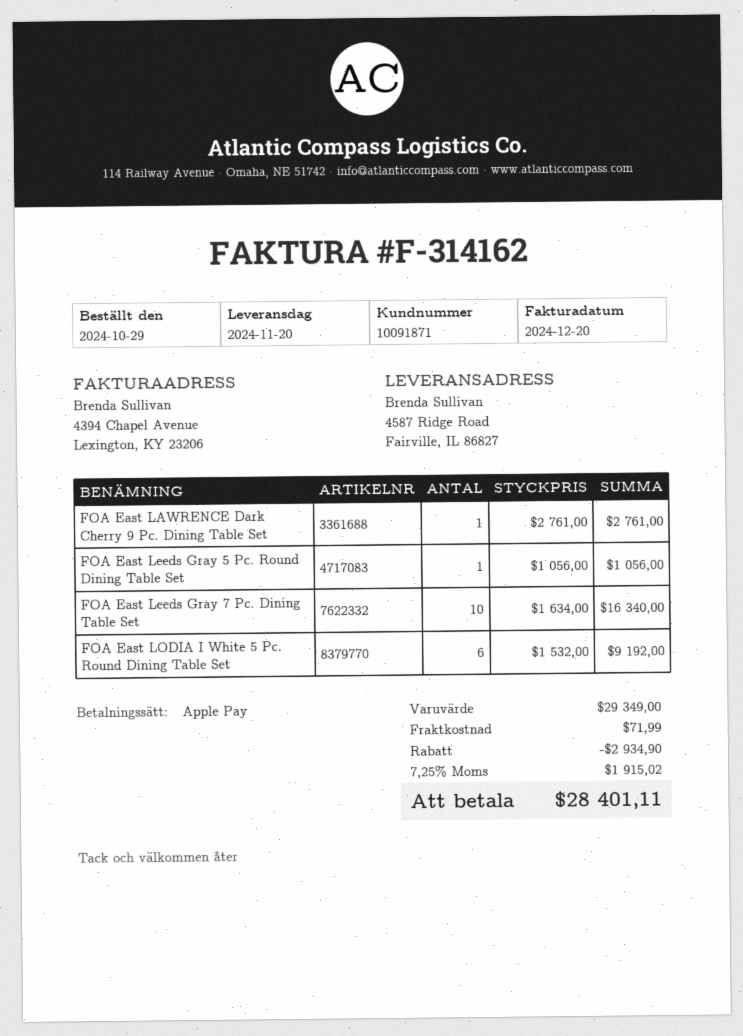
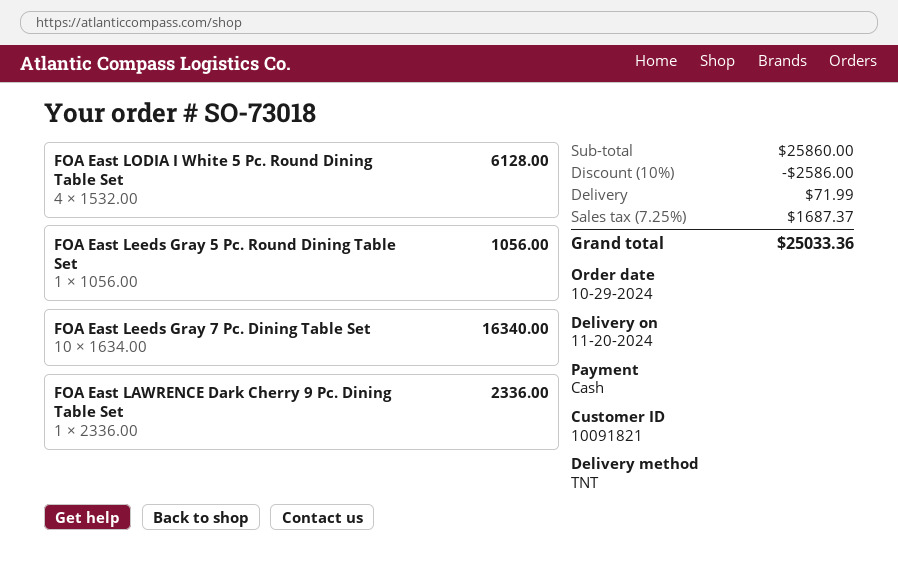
customer number: 10091871 -> 10091821
payment method: Apple Pay -> cash
FOA East LAWRENCE Dark Cherry 9 Pc. Dining Table Set: 1 x 2761.00 = 2761.00 -> 1 x 2336.00 = 2336.00
FOA East LODIA I White 5 Pc. Round Dining Table Set: 6 x 1532.00 = 9192.00 -> 4 x 1532.00 = 6128.00
subtotal: 29349.00 -> 25860.00
discount: 2934.90 -> 2586.00
tax: 7.25% = 1915.02 -> 7.25% = 1687.37
total: 28401.11 -> 25033.36

